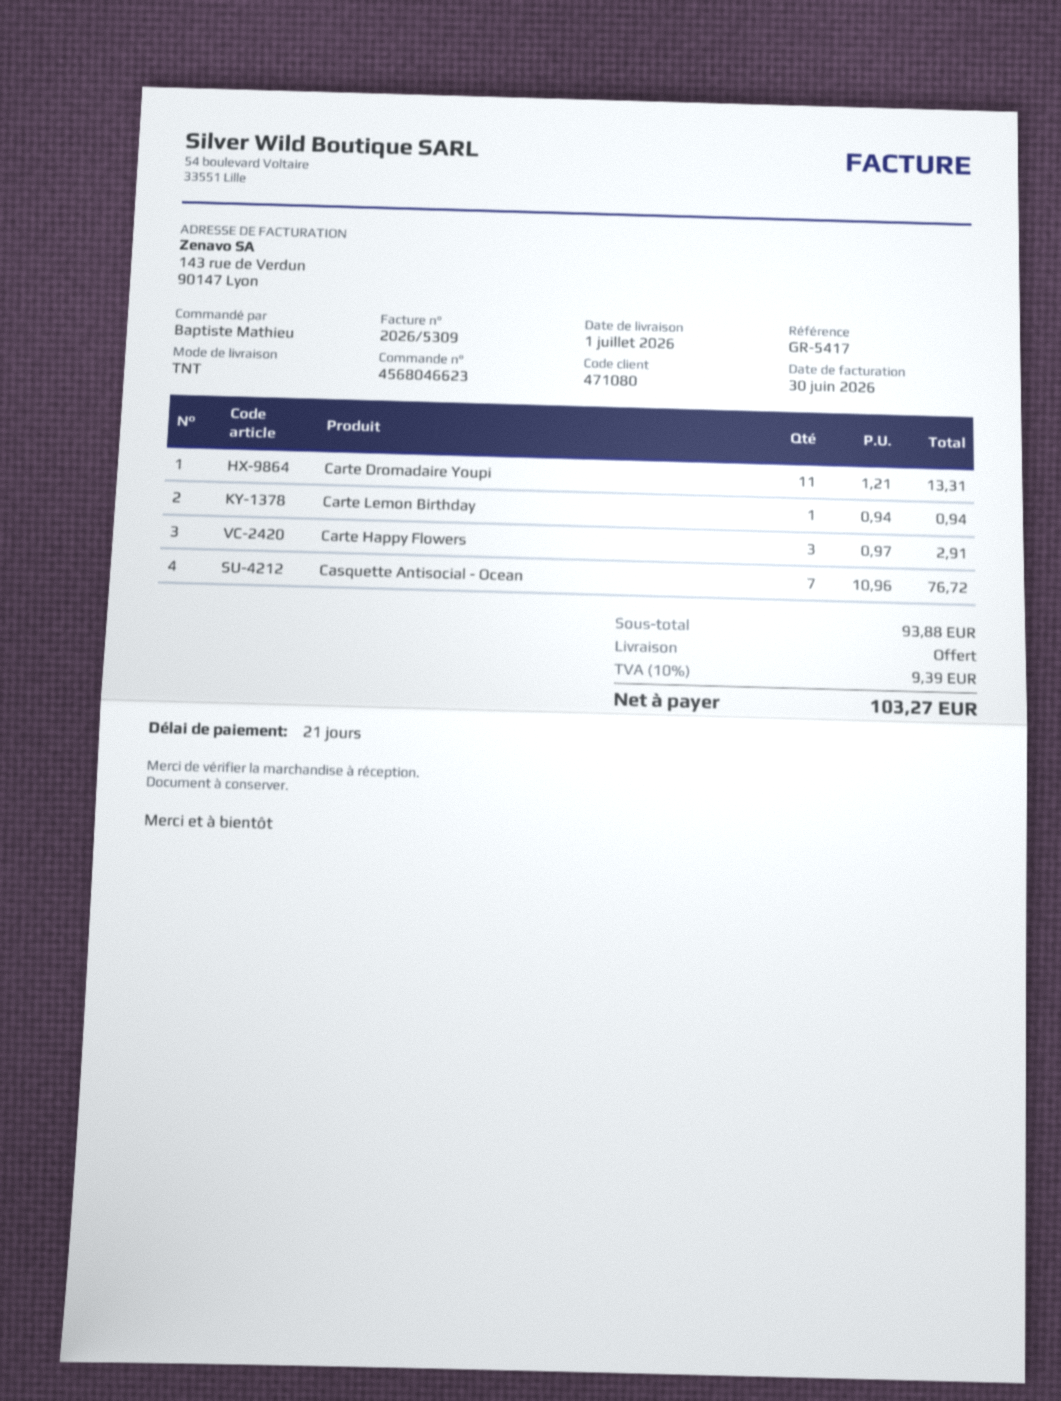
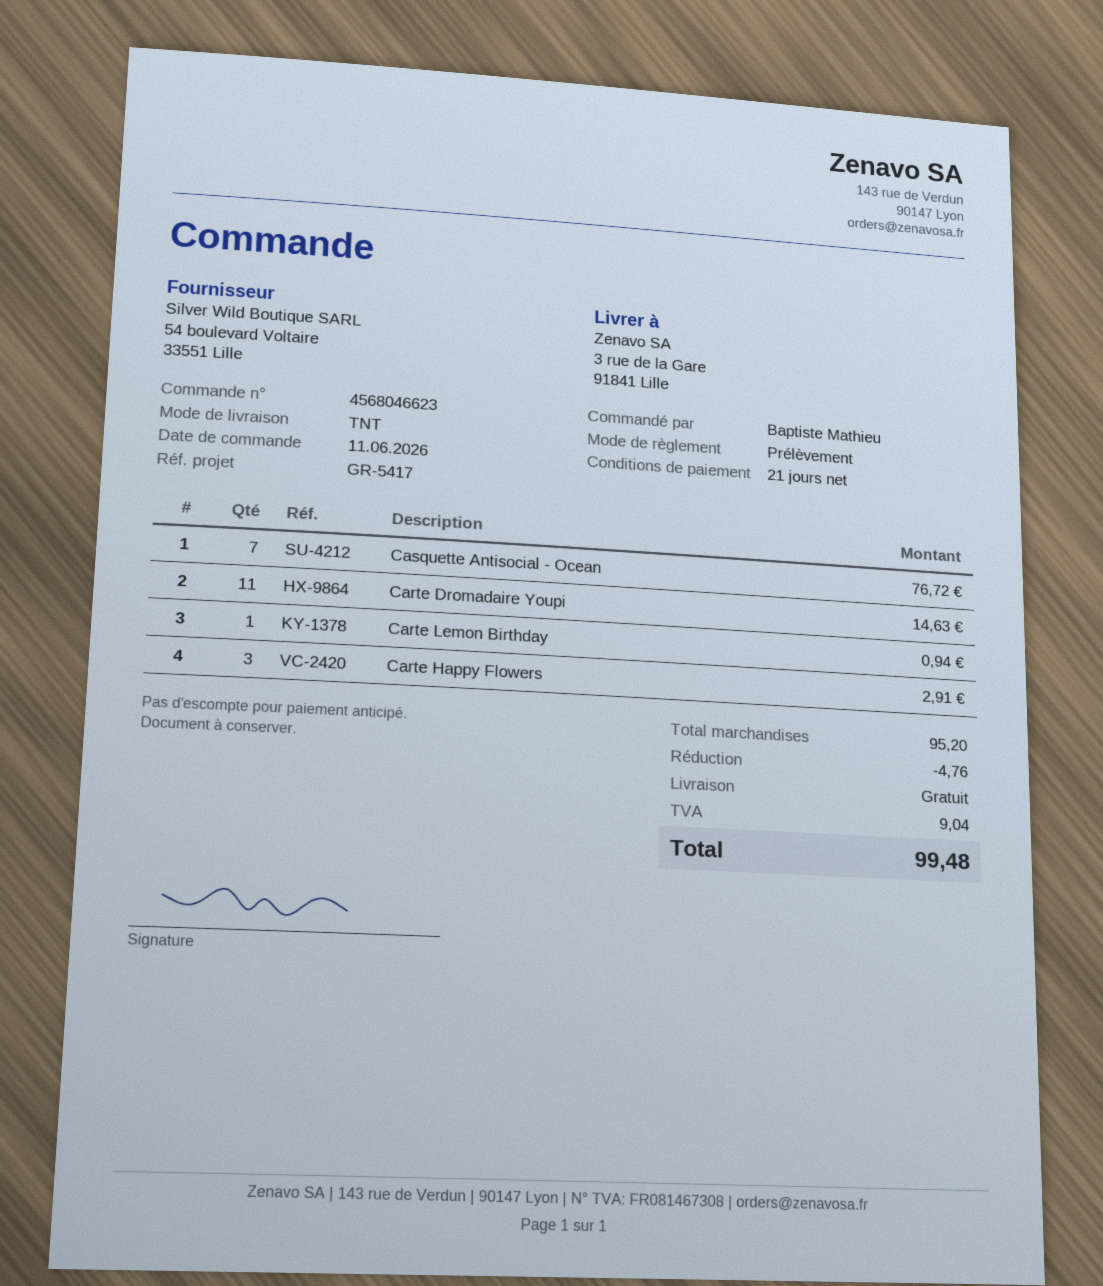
Carte Dromadaire Youpi: 11 for 13.31 -> 11 for 14.63
subtotal: 93.88 -> 95.20
discount: none -> 4.76
tax: 9.39 -> 9.04
total: 103.27 -> 99.48

